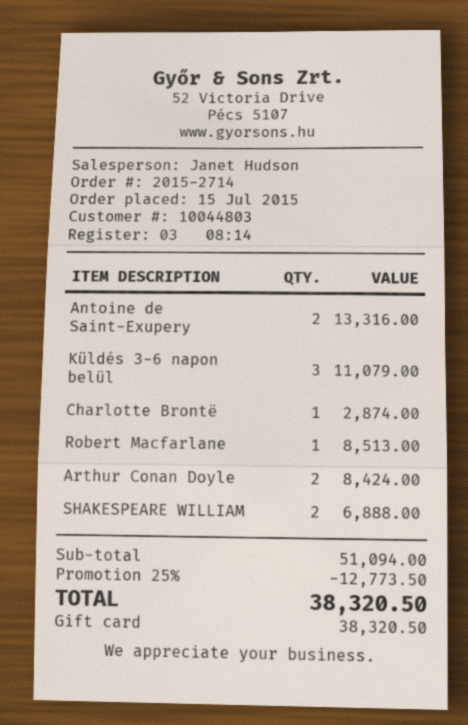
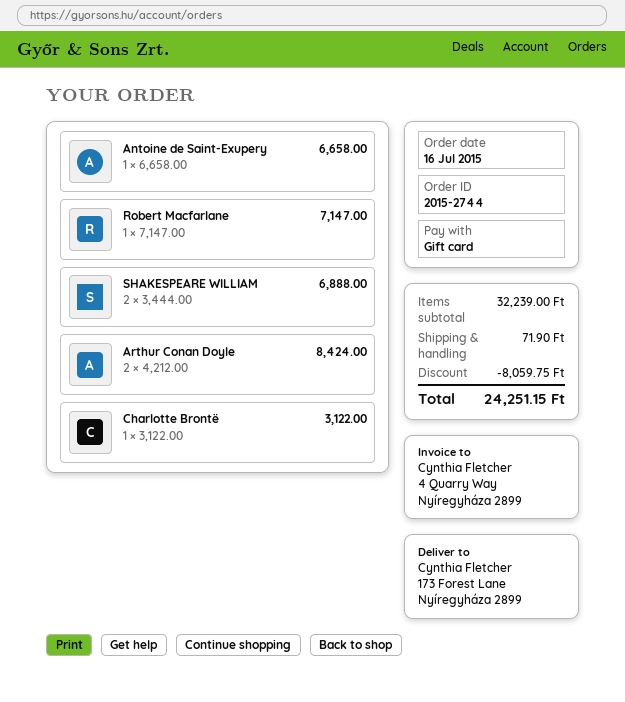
order number: 2015-2714 -> 2015-2744
order date: 2015-07-15 -> 2015-07-16
Antoine de Saint-Exupery: 2 for 13316.00 -> 1 for 6658.00
Küldés 3-6 napon belül: 3 for 11079.00 -> none
Charlotte Brontë: 1 for 2874.00 -> 1 for 3122.00
Robert Macfarlane: 1 for 8513.00 -> 1 for 7147.00
subtotal: 51094.00 -> 32239.00
discount: 12773.50 -> 8059.75
shipping: none -> 71.90
total: 38320.50 -> 24251.15

